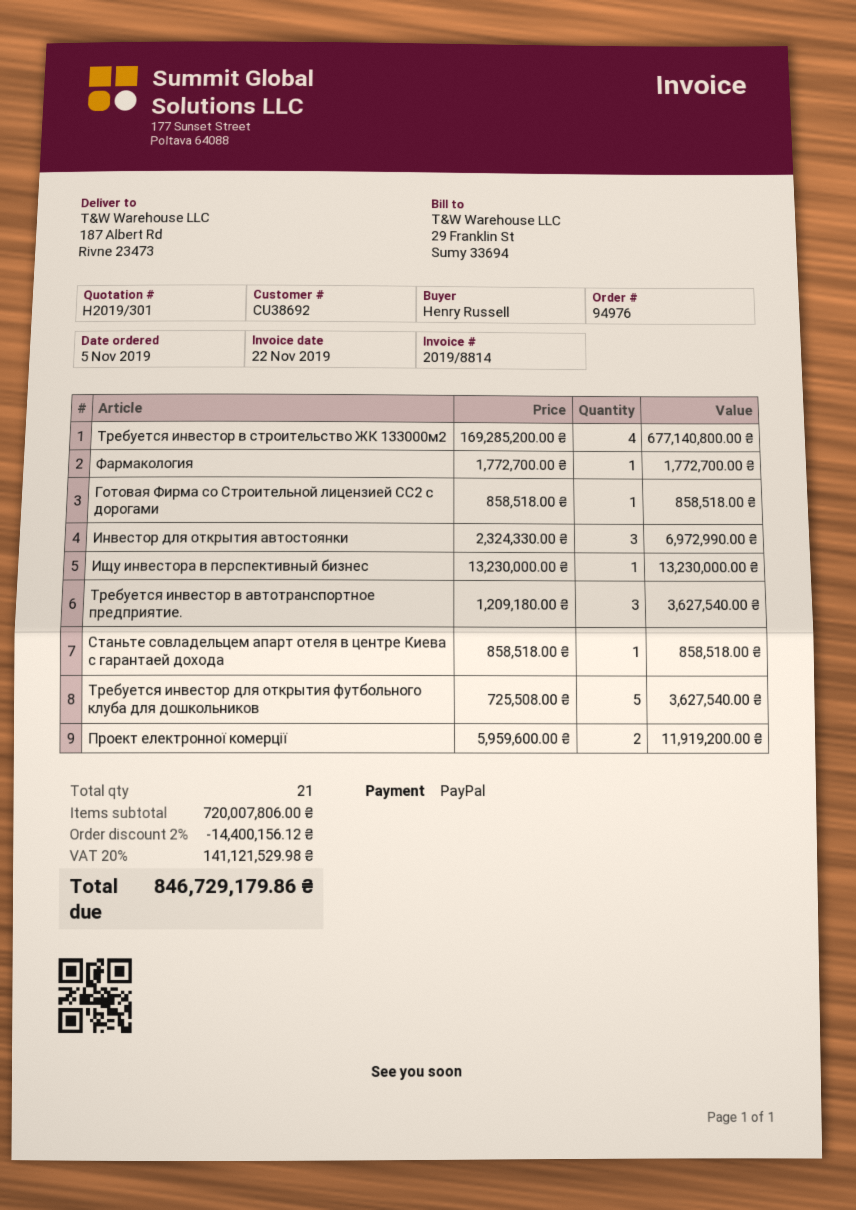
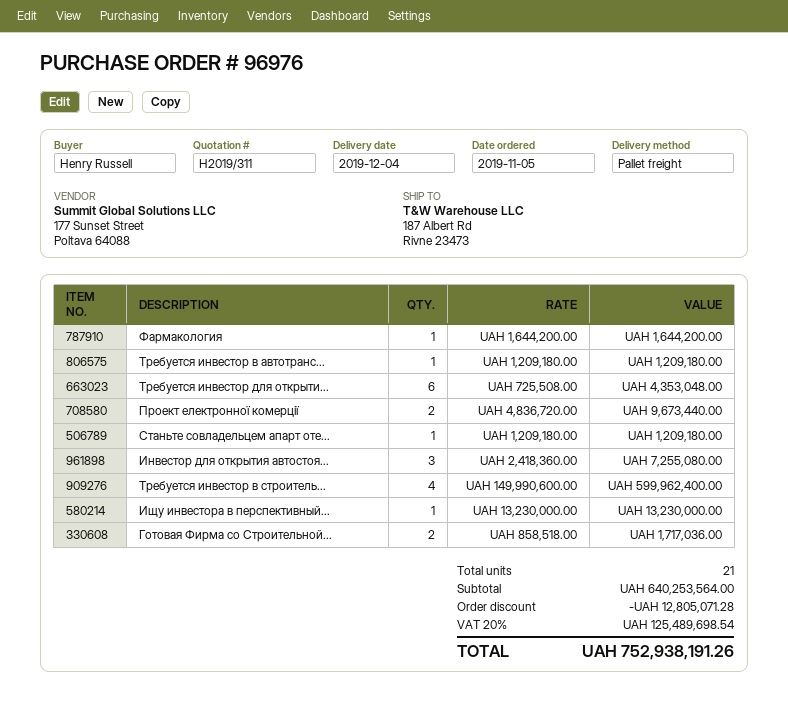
quote number: H2019/301 -> H2019/311
order number: 94976 -> 96976
Требуется инвестор в строительство ЖК 133000м2: 4 x 169285200.00 = 677140800.00 -> 4 x 149990600.00 = 599962400.00
Фармакология: 1 x 1772700.00 = 1772700.00 -> 1 x 1644200.00 = 1644200.00
Готовая Фирма со Строительной лицензией СС2 с дорогами: 1 x 858518.00 = 858518.00 -> 2 x 858518.00 = 1717036.00
Инвестор для открытия автостоянки: 3 x 2324330.00 = 6972990.00 -> 3 x 2418360.00 = 7255080.00
Требуется инвестор в автотранспортное предприятие.: 3 x 1209180.00 = 3627540.00 -> 1 x 1209180.00 = 1209180.00
Станьте совладельцем апарт отеля в центре Киева с гарантаей дохода: 1 x 858518.00 = 858518.00 -> 1 x 1209180.00 = 1209180.00
Требуется инвестор для открытия футбольного клуба для дошкольников: 5 x 725508.00 = 3627540.00 -> 6 x 725508.00 = 4353048.00
Проект електронної комерції: 2 x 5959600.00 = 11919200.00 -> 2 x 4836720.00 = 9673440.00
subtotal: 720007806.00 -> 640253564.00
discount: 14400156.12 -> 12805071.28
tax: 20% = 141121529.98 -> 20% = 125489698.54
total: 846729179.86 -> 752938191.26

